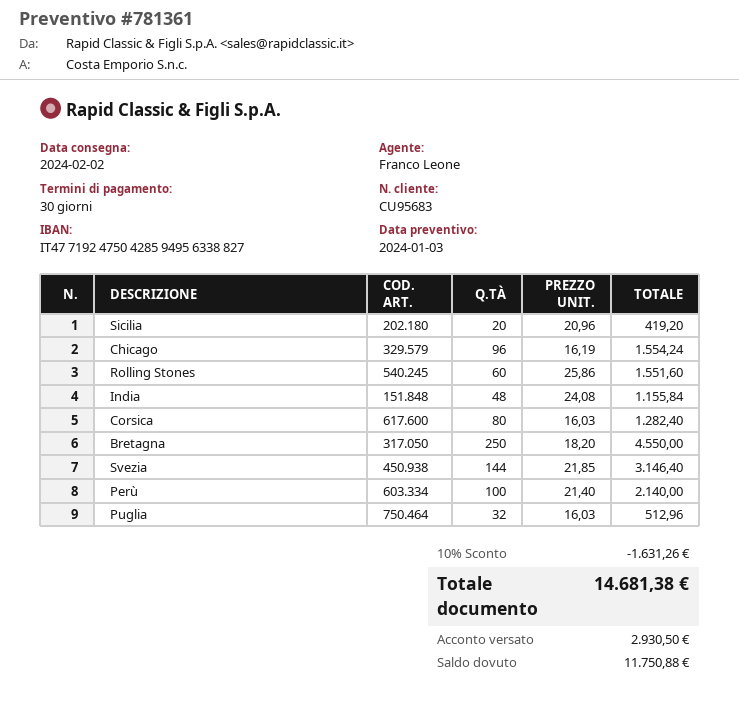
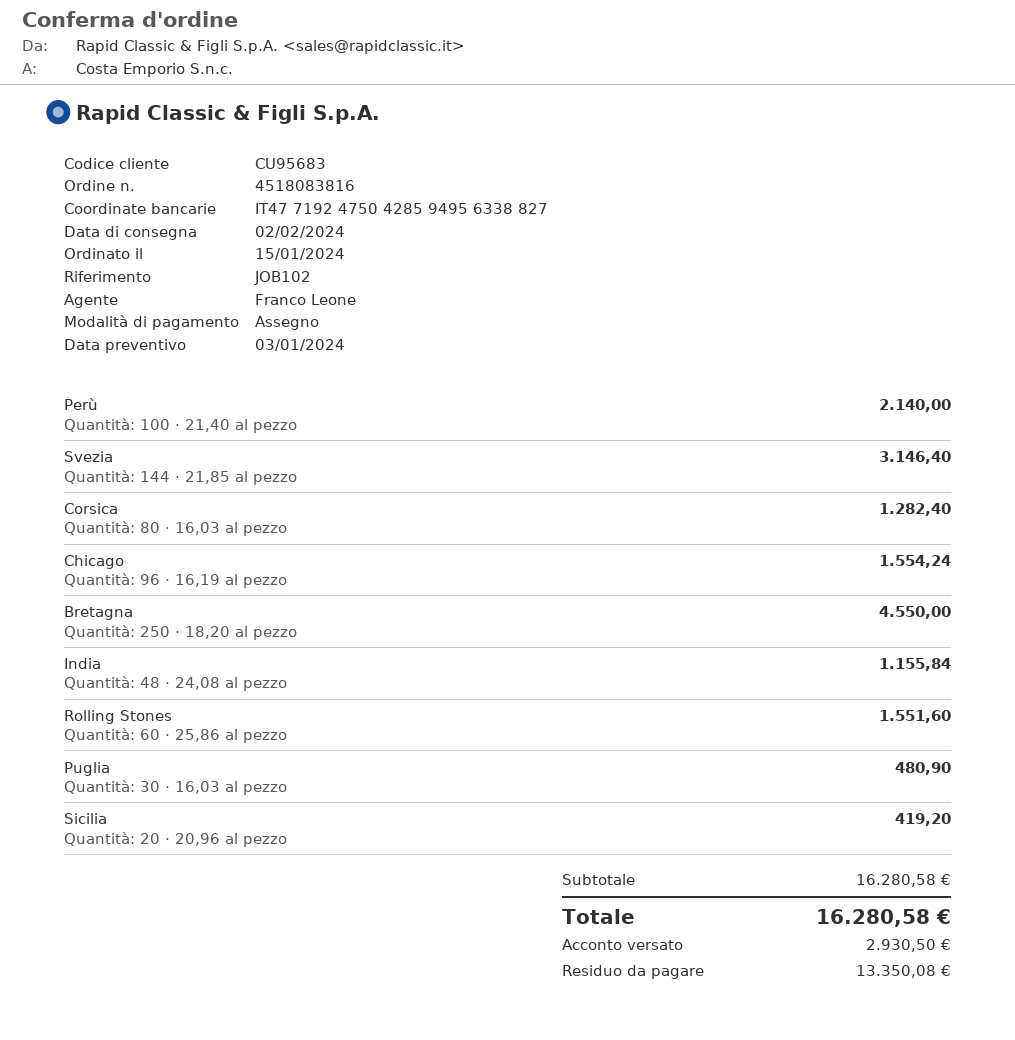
Puglia: 32 x 16.03 = 512.96 -> 30 x 16.03 = 480.90
discount: 10% = 1631.26 -> none
total: 14681.38 -> 16280.58
balance: 11750.88 -> 13350.08

